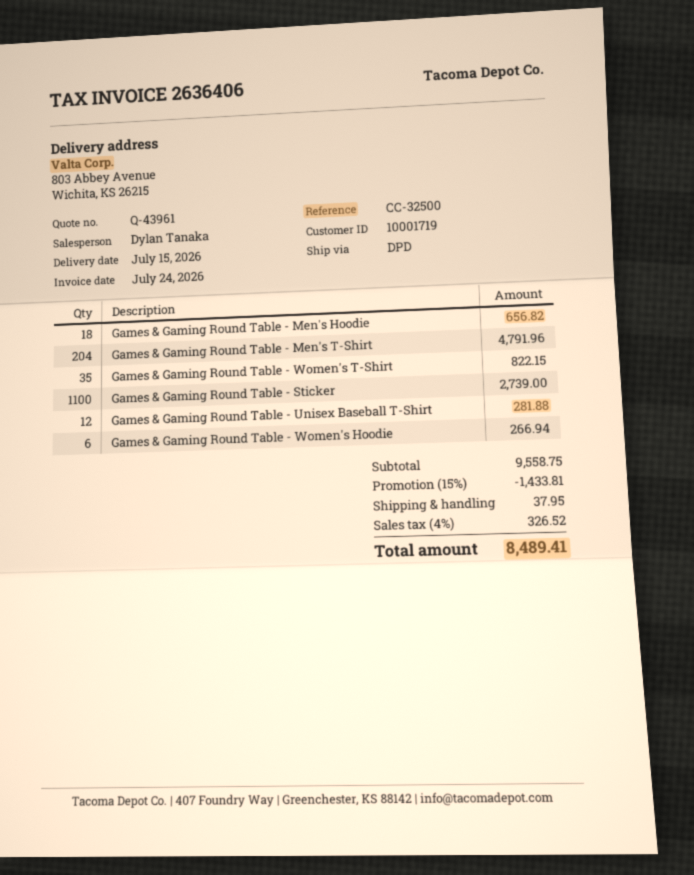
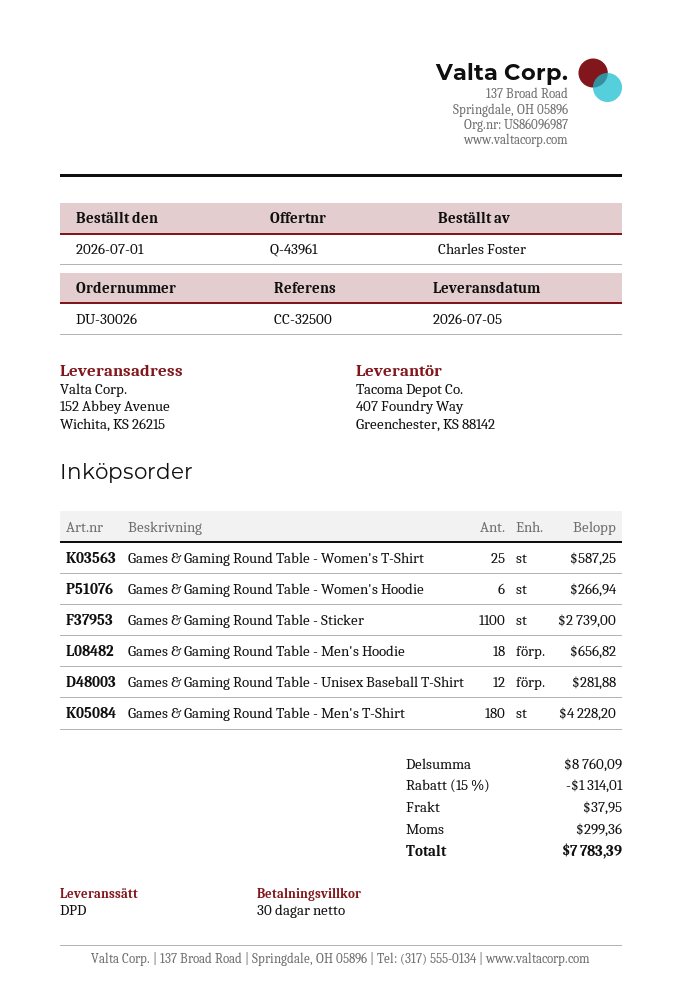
delivery date: 2026-07-15 -> 2026-07-05
ship to: 803 Abbey Avenue, Wichita, KS 26215 -> 152 Abbey Avenue, Wichita, KS 26215
Games & Gaming Round Table - Men's T-Shirt: 204 for 4791.96 -> 180 for 4228.20
Games & Gaming Round Table - Women's T-Shirt: 35 for 822.15 -> 25 for 587.25
subtotal: 9558.75 -> 8760.09
discount: 15% = 1433.81 -> 15% = 1314.01
tax: 326.52 -> 299.36
total: 8489.41 -> 7783.39

